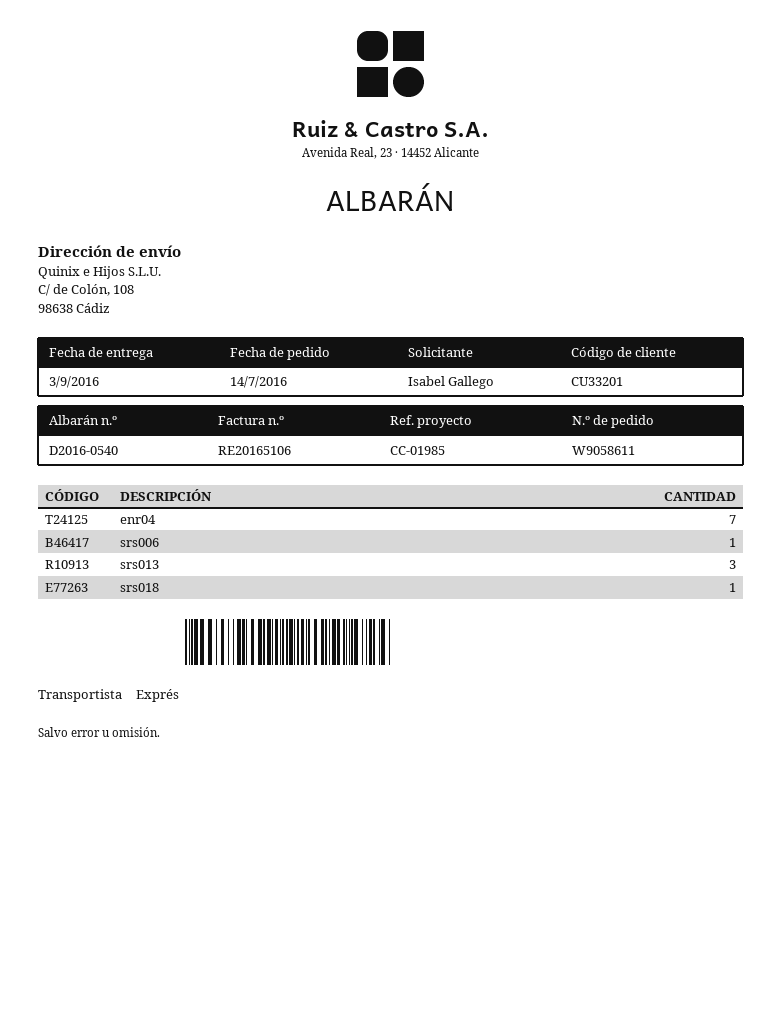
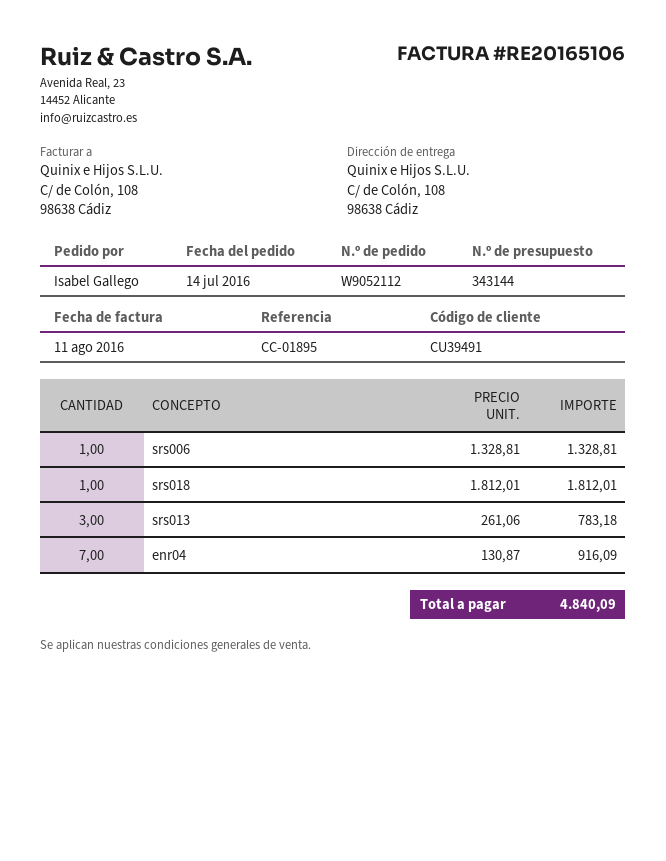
order number: W9058611 -> W9052112
customer number: CU33201 -> CU39491
reference: CC-01985 -> CC-01895

